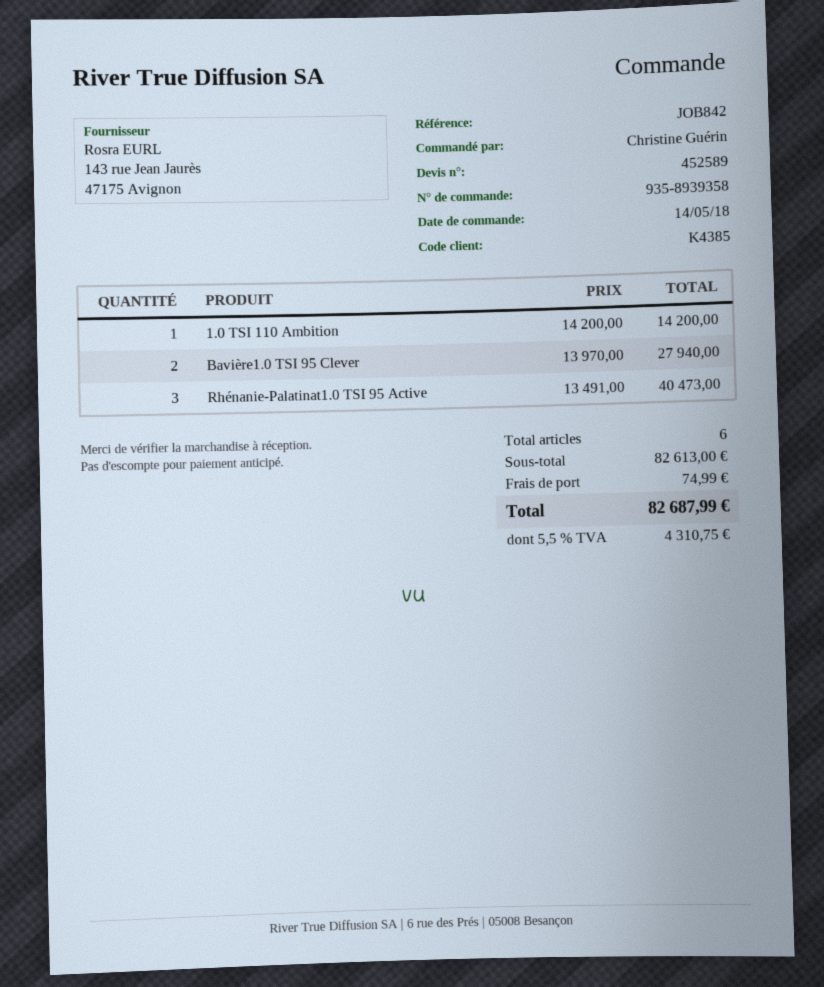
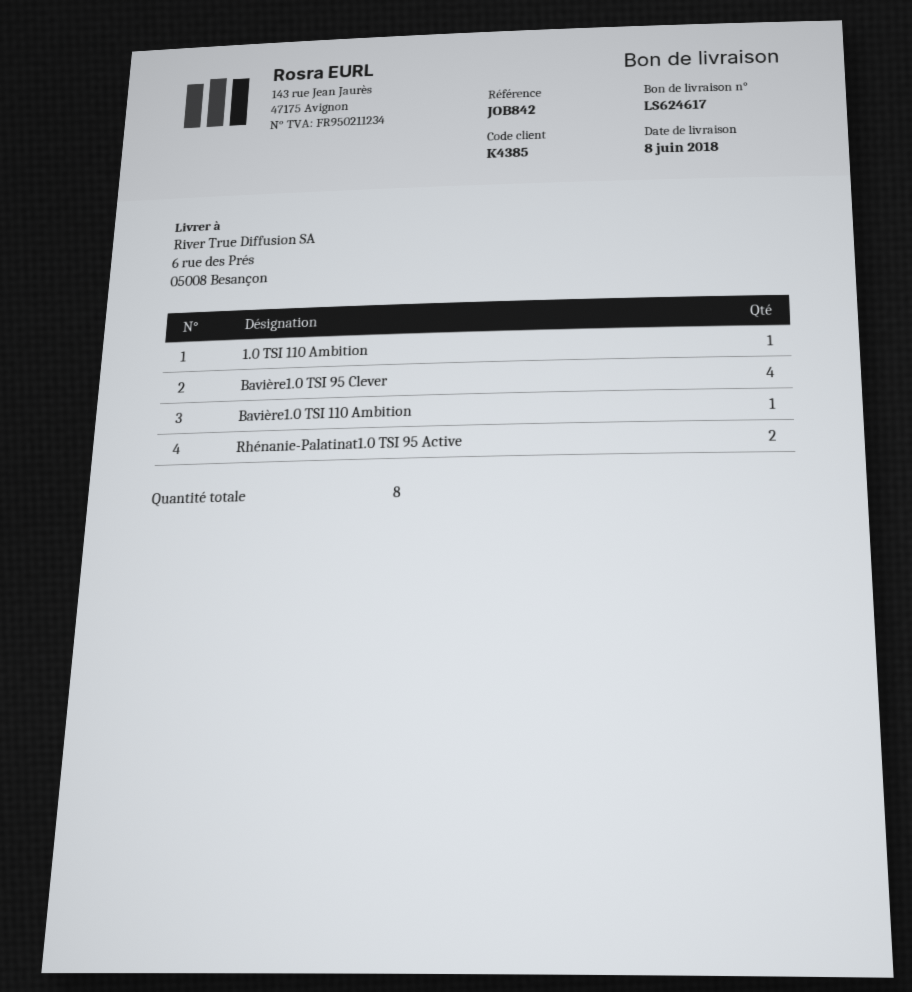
Bavière1.0 TSI 95 Clever: 2 -> 4
Rhénanie-Palatinat1.0 TSI 95 Active: 3 -> 2
Bavière1.0 TSI 110 Ambition: none -> 1
total quantity: 6 -> 8

